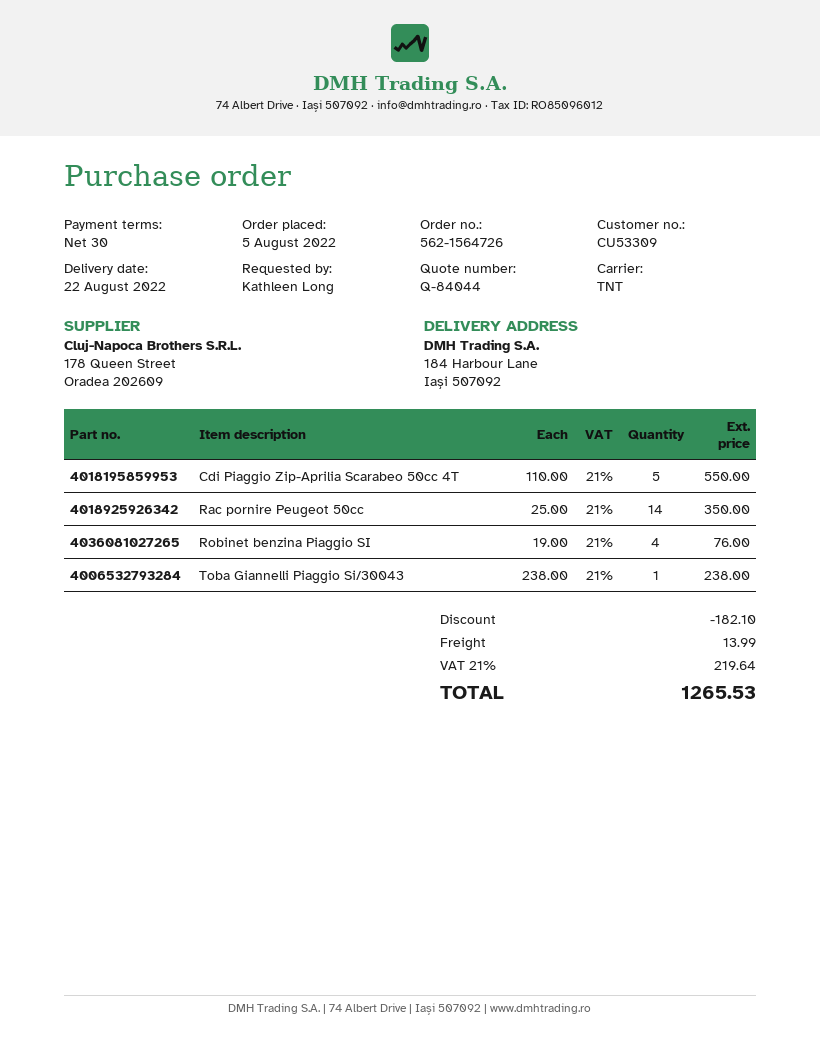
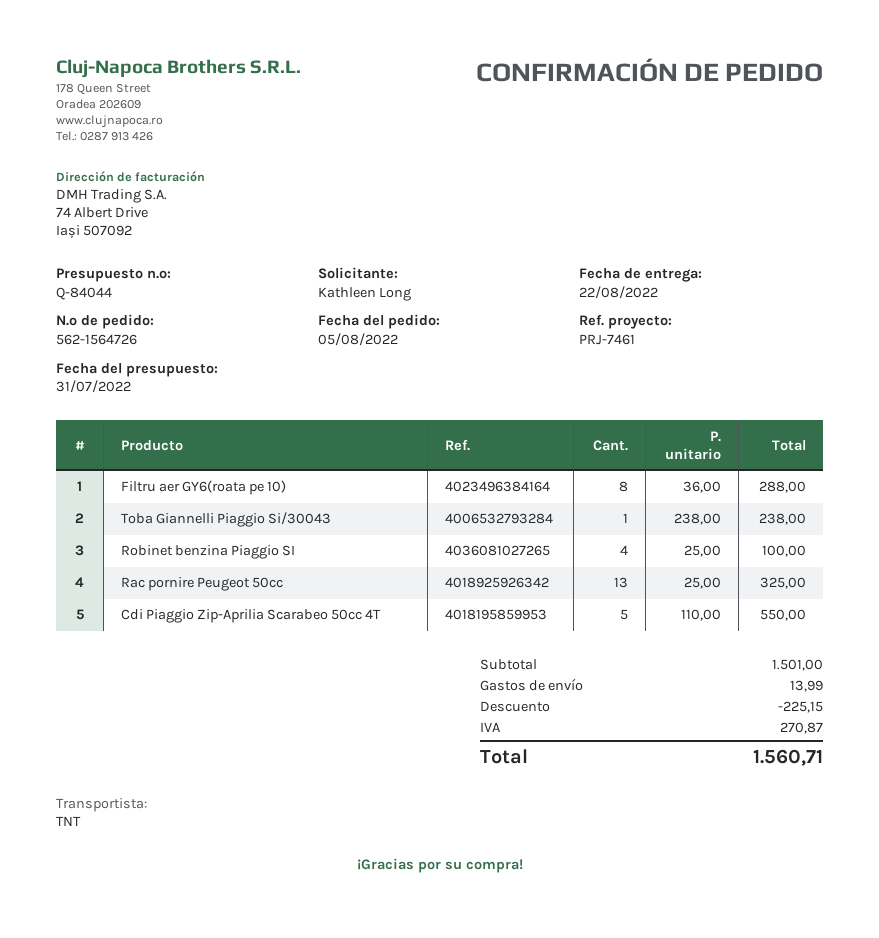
Rac pornire Peugeot 50cc: 14 x 25.00 = 350.00 -> 13 x 25.00 = 325.00
Robinet benzina Piaggio SI: 4 x 19.00 = 76.00 -> 4 x 25.00 = 100.00
Filtru aer GY6(roata pe 10): none -> 8 x 36.00 = 288.00
discount: 182.10 -> 225.15
tax: 219.64 -> 270.87
total: 1265.53 -> 1560.71

